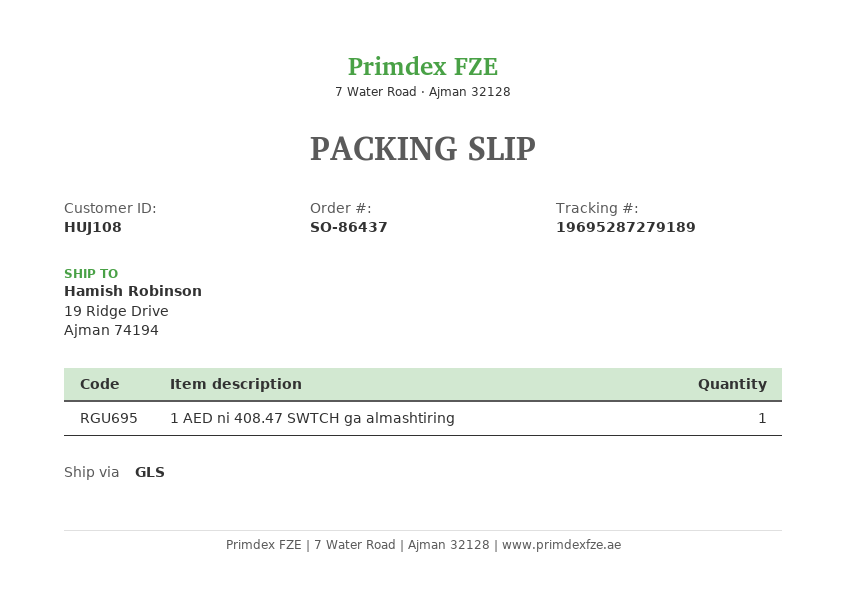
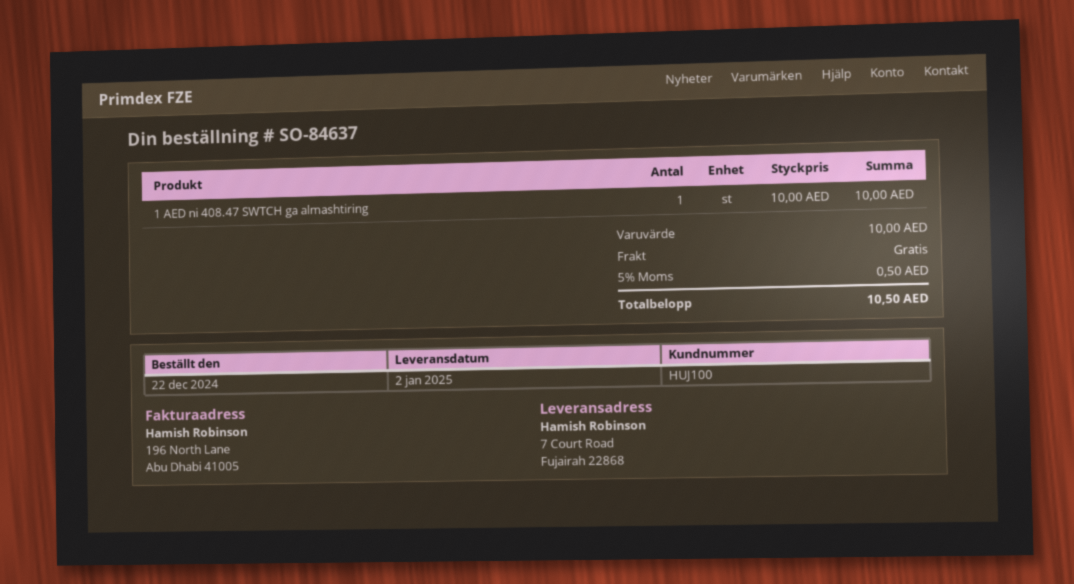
order number: SO-86437 -> SO-84637
customer number: HUJ108 -> HUJ100
ship to: 19 Ridge Drive, Ajman 74194 -> 7 Court Road, Fujairah 22868

